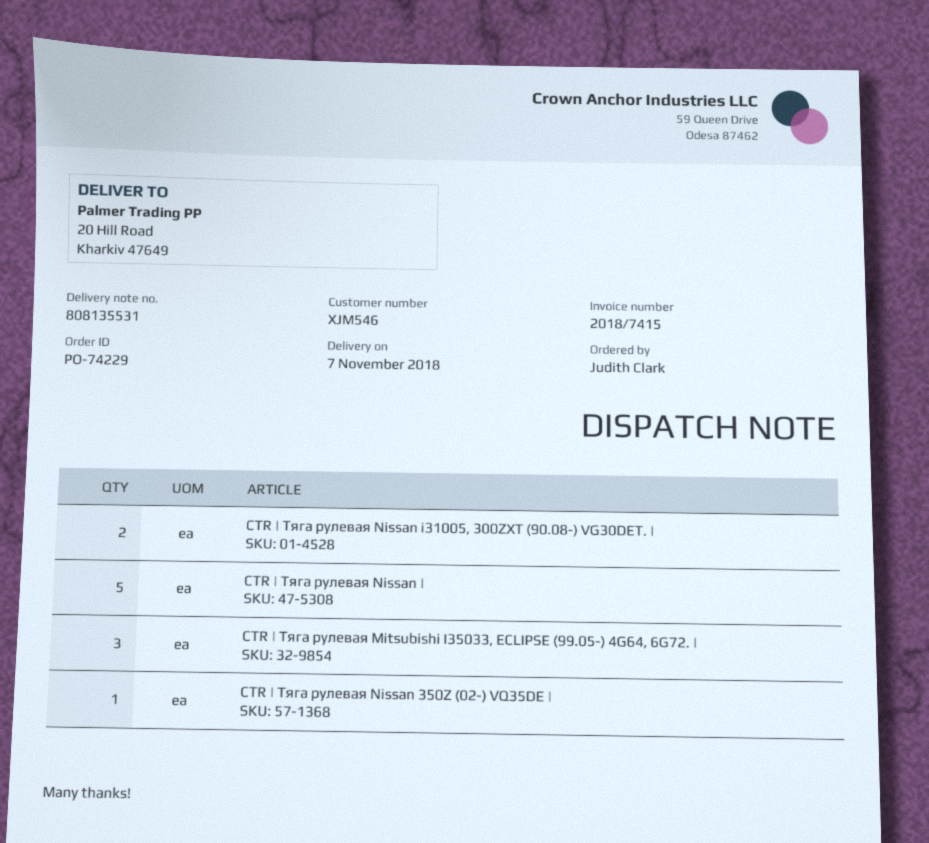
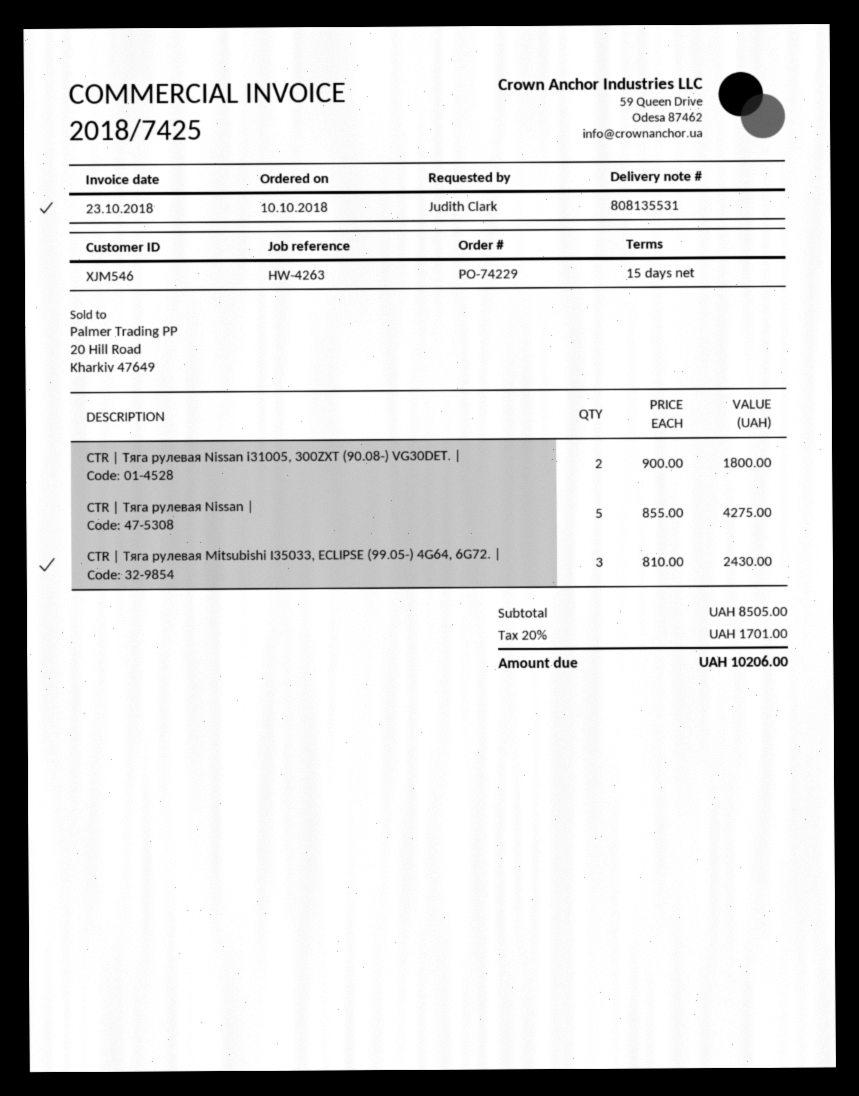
invoice number: 2018/7415 -> 2018/7425
CTR | Тяга рулевая Nissan 350Z (02-) VQ35DE |: 1 -> none

